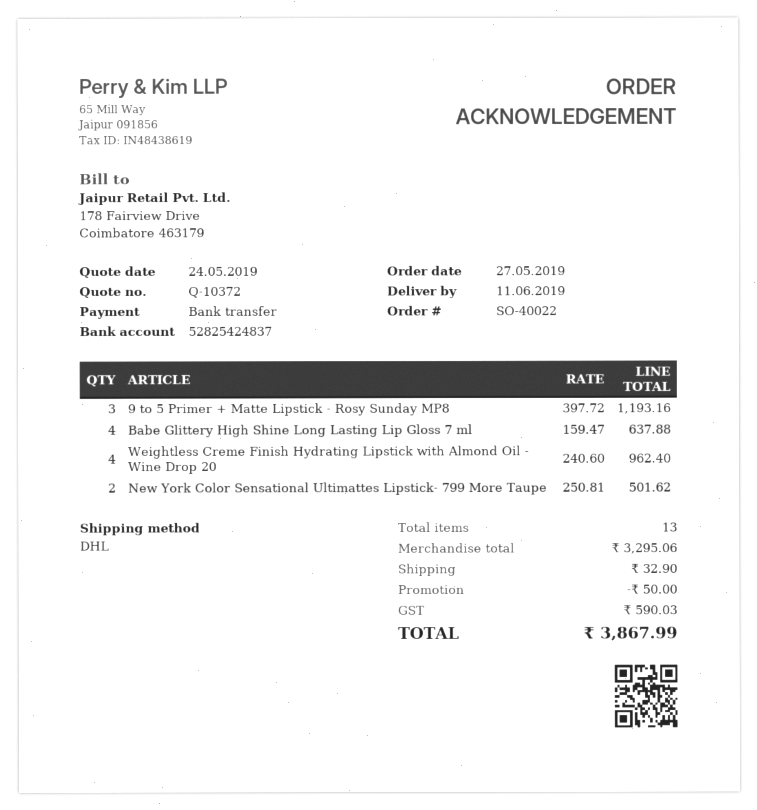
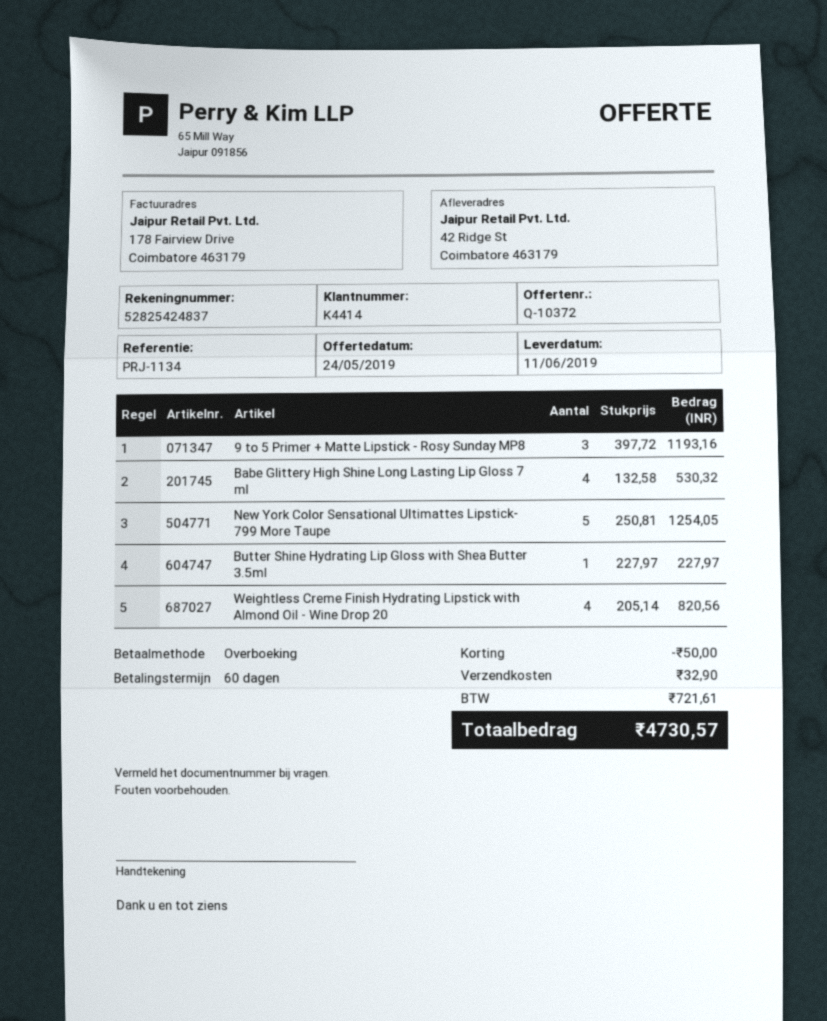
Babe Glittery High Shine Long Lasting Lip Gloss 7 ml: 4 x 159.47 = 637.88 -> 4 x 132.58 = 530.32
Weightless Creme Finish Hydrating Lipstick with Almond Oil - Wine Drop 20: 4 x 240.60 = 962.40 -> 4 x 205.14 = 820.56
New York Color Sensational Ultimattes Lipstick- 799 More Taupe: 2 x 250.81 = 501.62 -> 5 x 250.81 = 1254.05
Butter Shine Hydrating Lip Gloss with Shea Butter 3.5ml: none -> 1 x 227.97 = 227.97
tax: 590.03 -> 721.61
total: 3867.99 -> 4730.57

